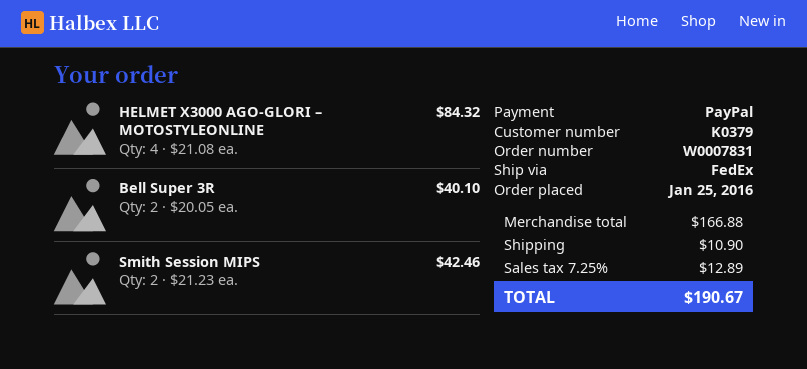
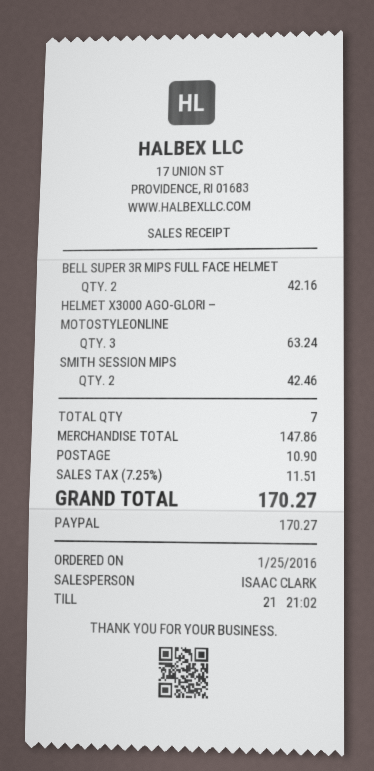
HELMET X3000 AGO-GLORI – MOTOSTYLEONLINE: 4 for 84.32 -> 3 for 63.24
Bell Super 3R: 2 for 40.10 -> none
BELL SUPER 3R MIPS FULL FACE HELMET: none -> 2 for 42.16
subtotal: 166.88 -> 147.86
tax: 7.25% = 12.89 -> 7.25% = 11.51
total: 190.67 -> 170.27

